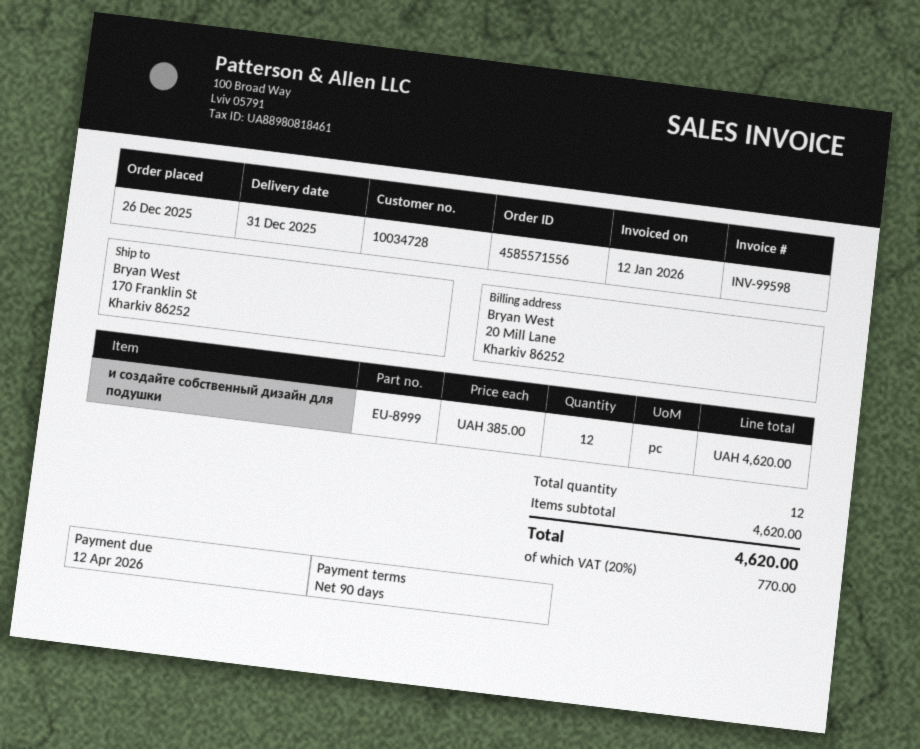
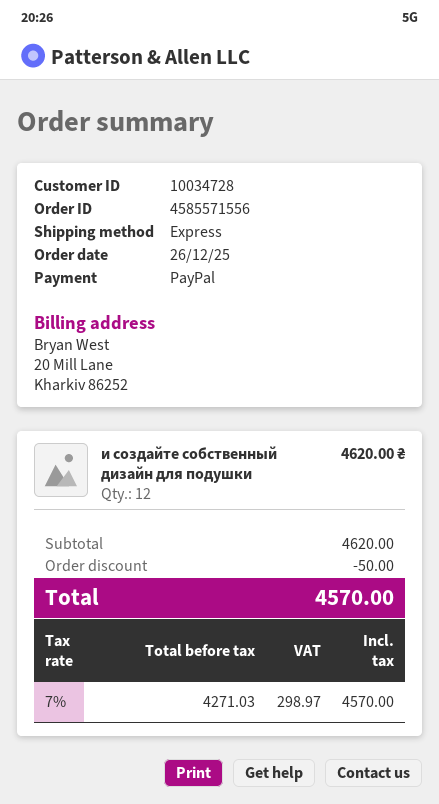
discount: none -> 50.00
tax: 20% = 770.00 -> 7% = 298.97
total: 4620.00 -> 4570.00

